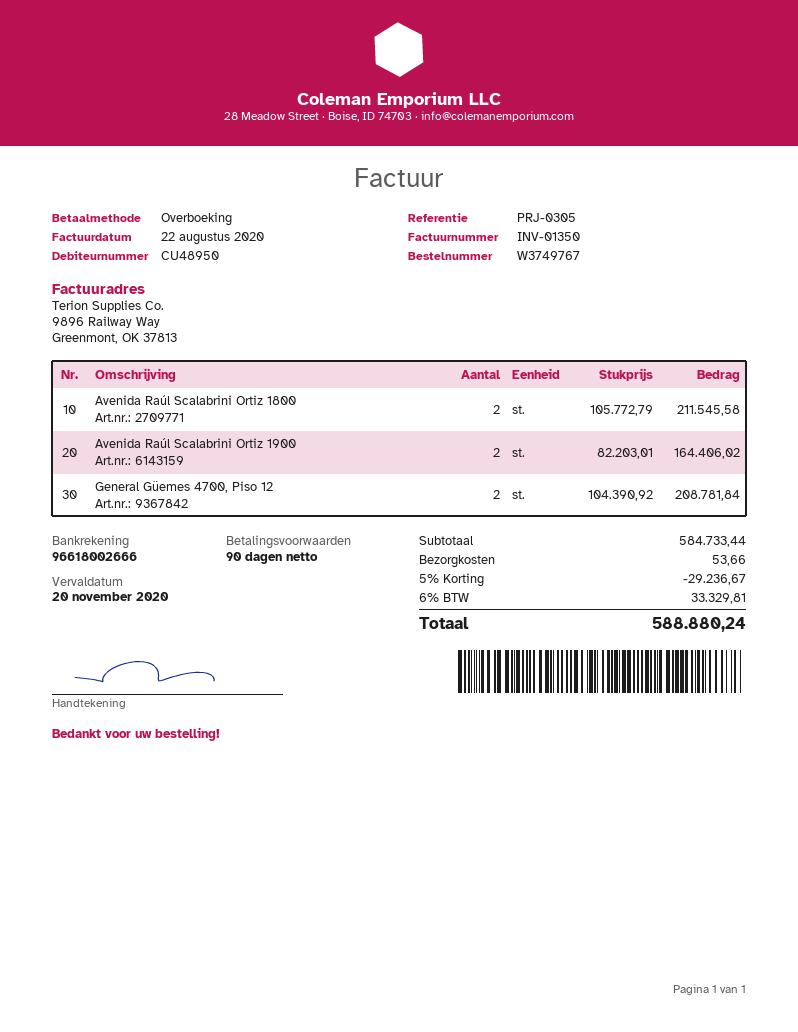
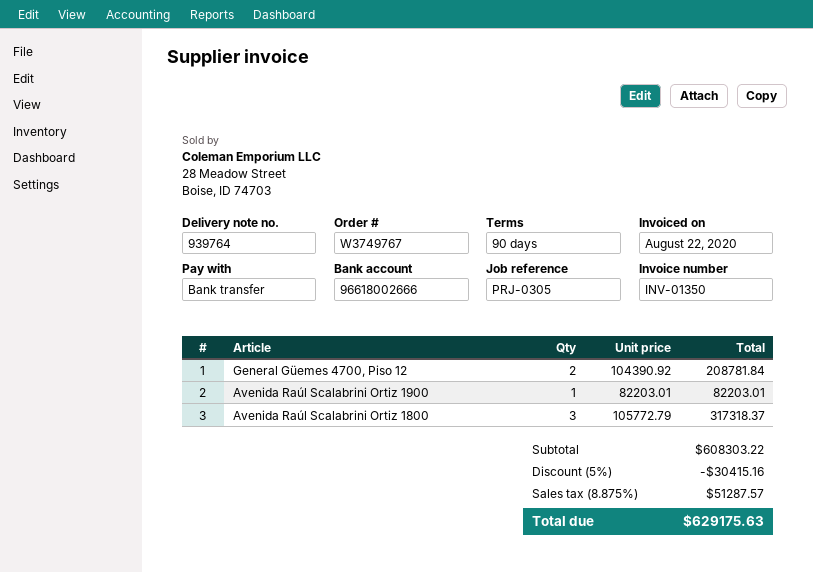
Avenida Raúl Scalabrini Ortiz 1800: 2 x 105772.79 = 211545.58 -> 3 x 105772.79 = 317318.37
Avenida Raúl Scalabrini Ortiz 1900: 2 x 82203.01 = 164406.02 -> 1 x 82203.01 = 82203.01
subtotal: 584733.44 -> 608303.22
discount: 5% = 29236.67 -> 5% = 30415.16
shipping: 53.66 -> none
tax: 6% = 33329.81 -> 8.875% = 51287.57
total: 588880.24 -> 629175.63

